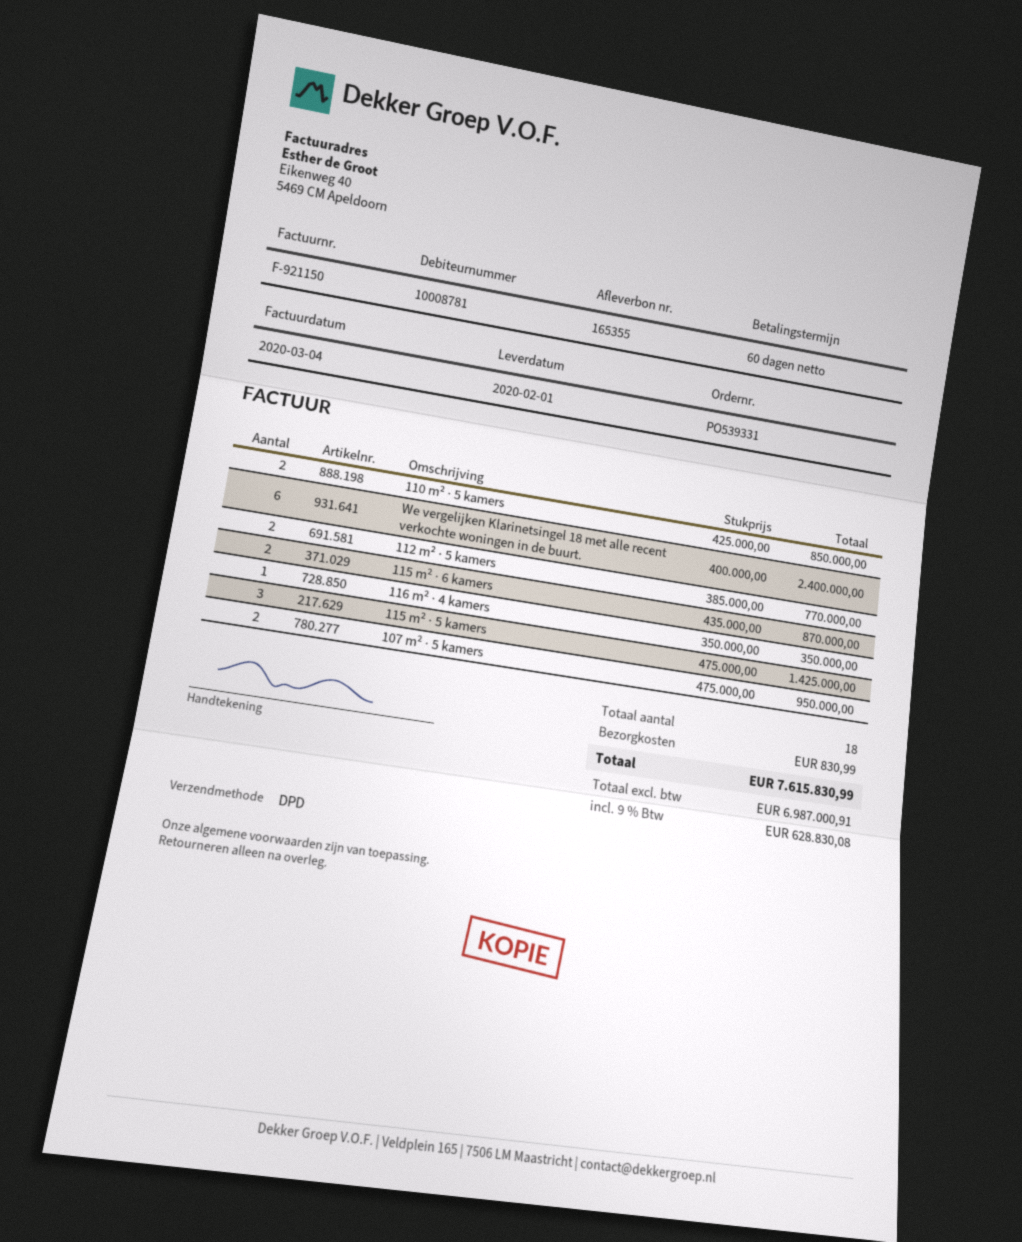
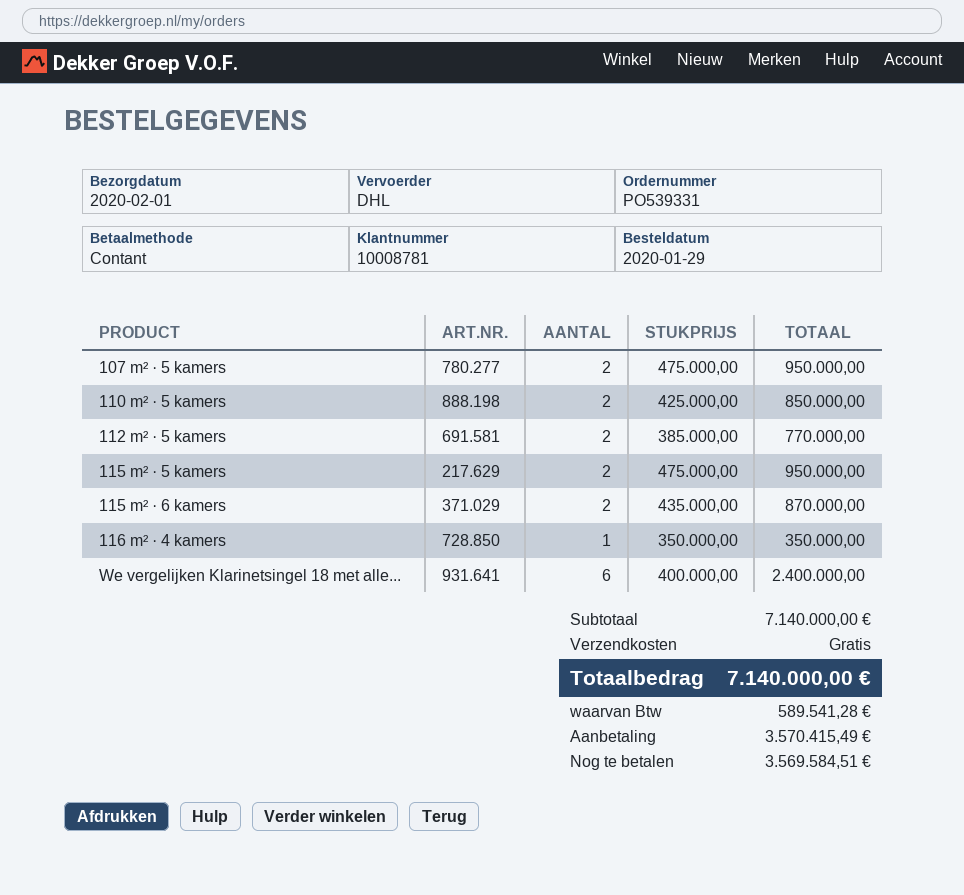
shipping method: DPD -> DHL
115 m² · 5 kamers: 3 x 475000.00 = 1425000.00 -> 2 x 475000.00 = 950000.00
shipping: 830.99 -> 0.00
tax: 628830.08 -> 589541.28
total: 7615830.99 -> 7140000.00

